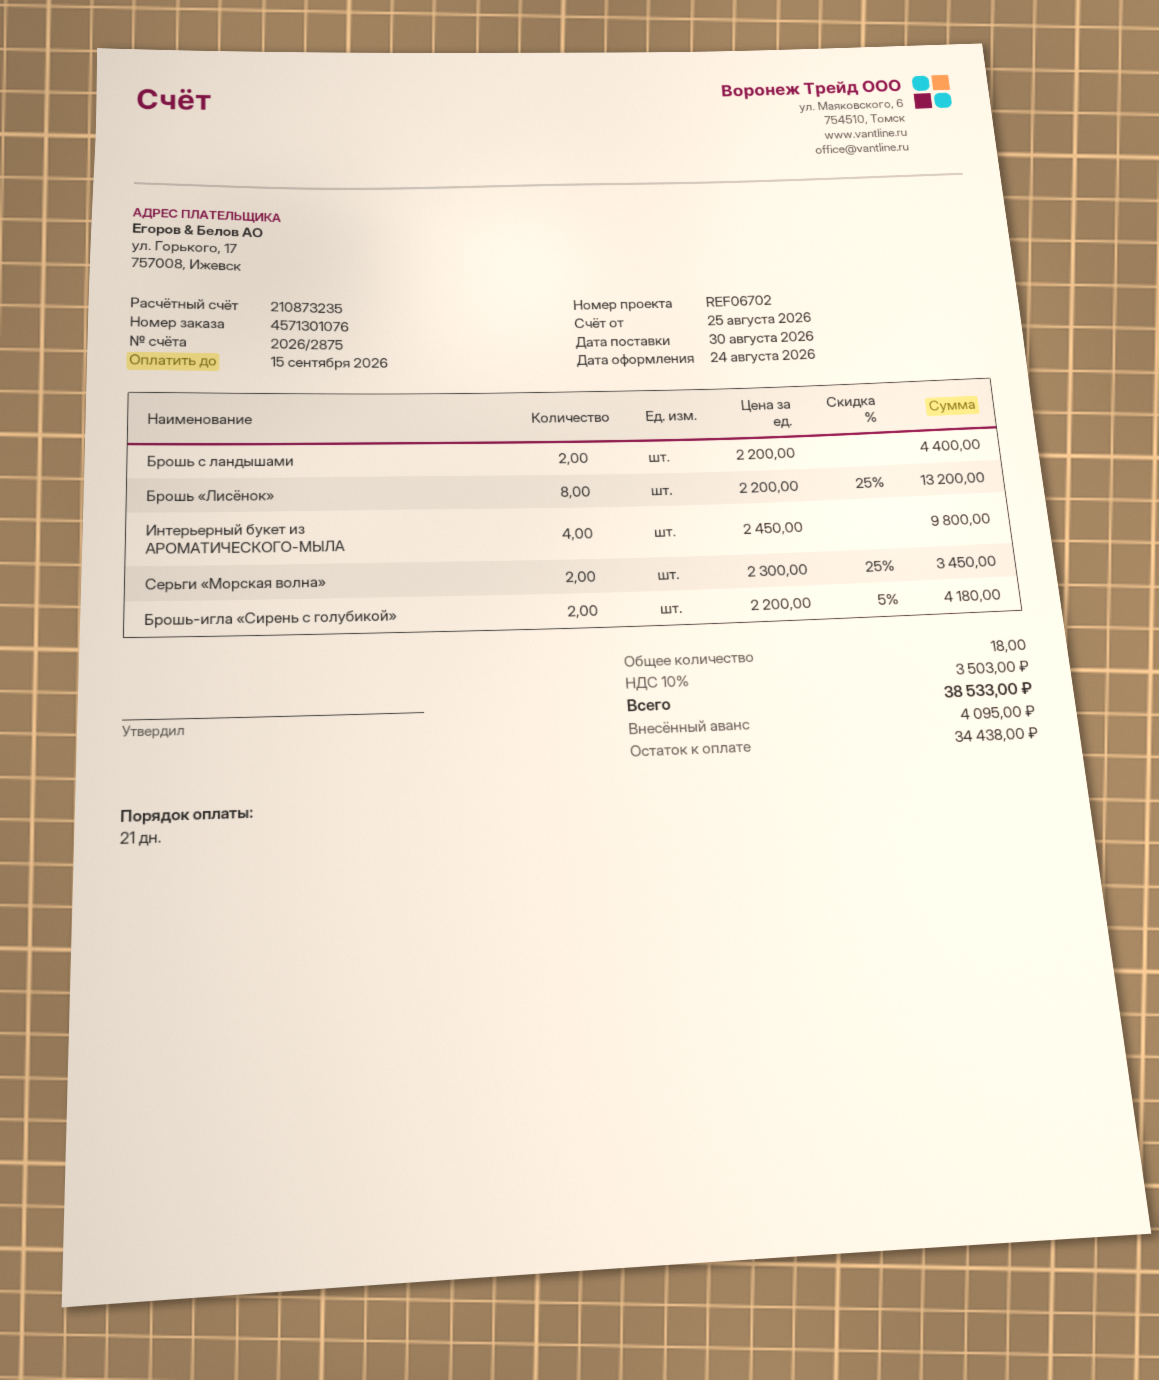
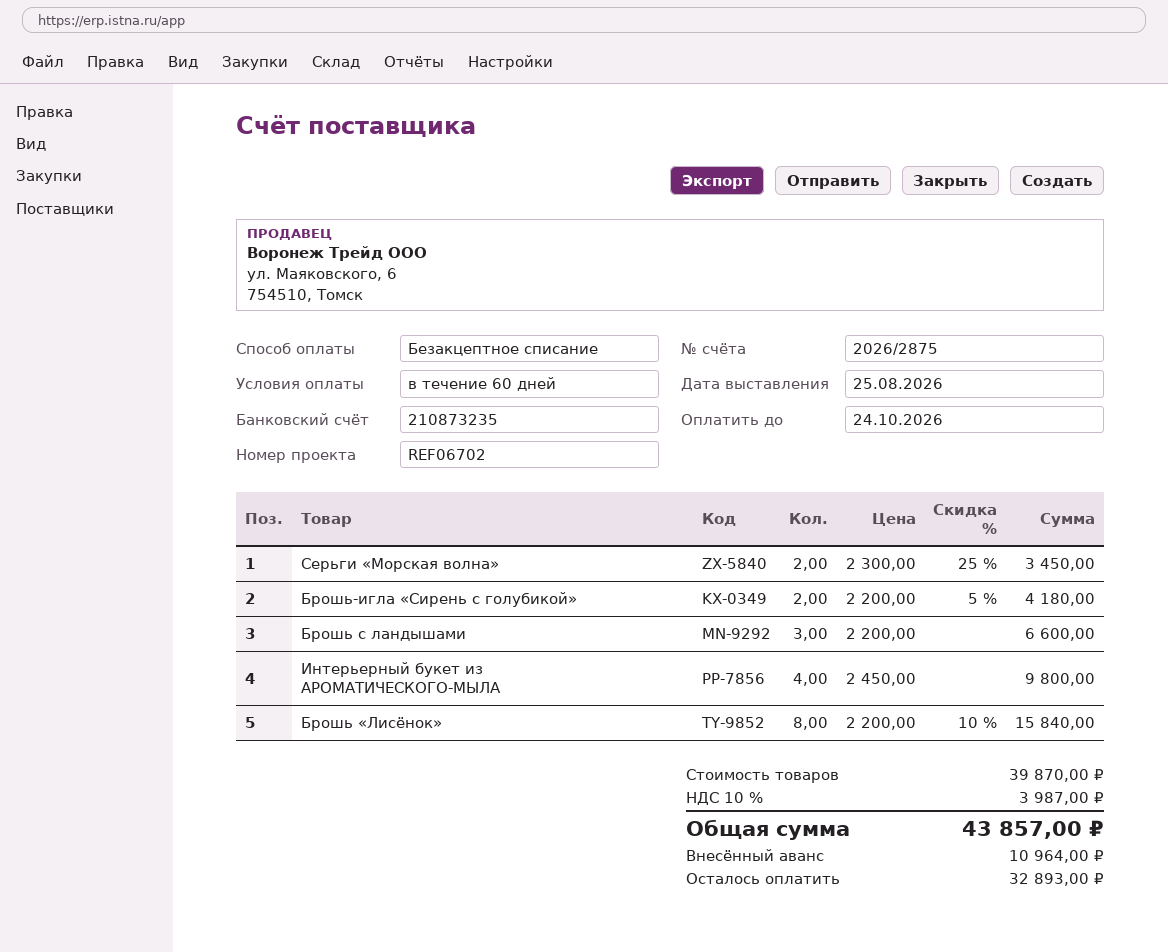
payment terms: 21 days -> 60 days
due date: 2026-09-15 -> 2026-10-24
Брошь с ландышами: 2 x 2200.00 = 4400.00 -> 3 x 2200.00 = 6600.00
Брошь «Лисёнок»: 8 x 2200.00 - 25% = 13200.00 -> 8 x 2200.00 - 10% = 15840.00
tax: 10% = 3503.00 -> 10% = 3987.00
total: 38533.00 -> 43857.00
deposit: 4095.00 -> 10964.00
balance: 34438.00 -> 32893.00

